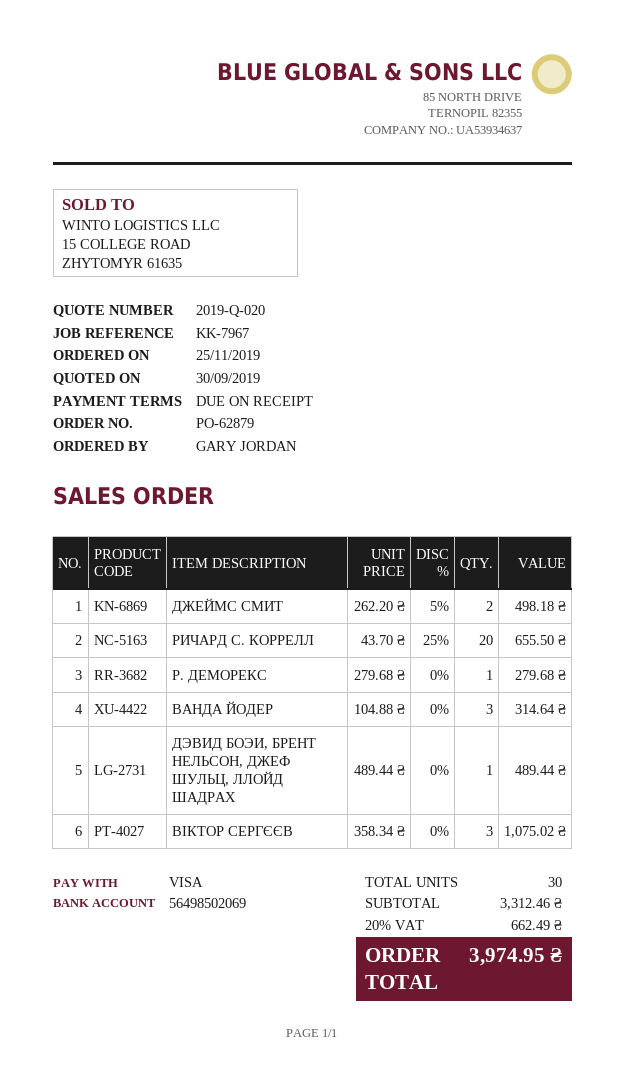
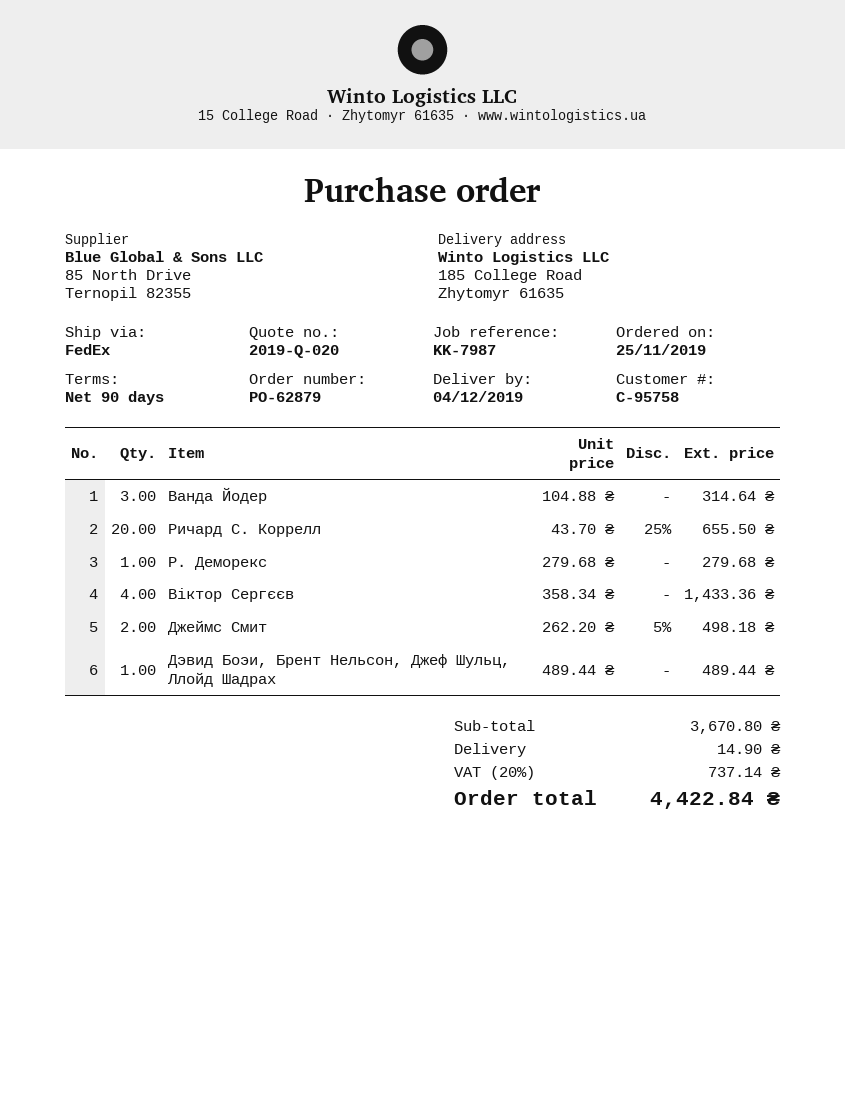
payment terms: on receipt -> 90 days
reference: KK-7967 -> KK-7987
ВІКТОР СЕРГЄЄВ: 3 x 358.34 = 1075.02 -> 4 x 358.34 = 1433.36
subtotal: 3312.46 -> 3670.80
shipping: none -> 14.90
tax: 20% = 662.49 -> 20% = 737.14
total: 3974.95 -> 4422.84

